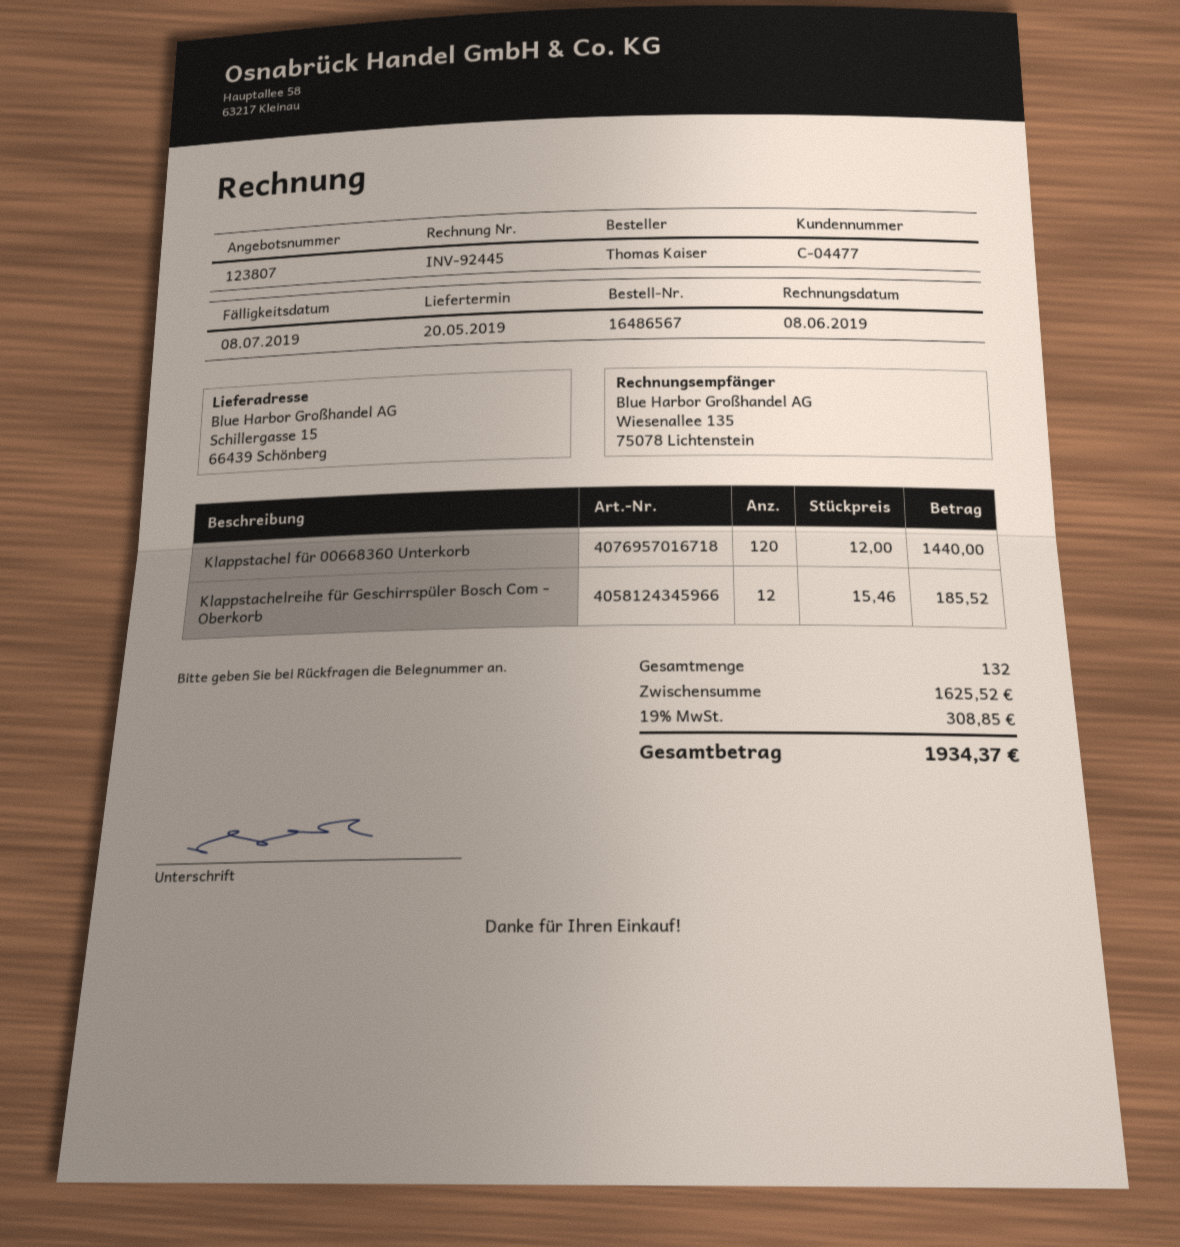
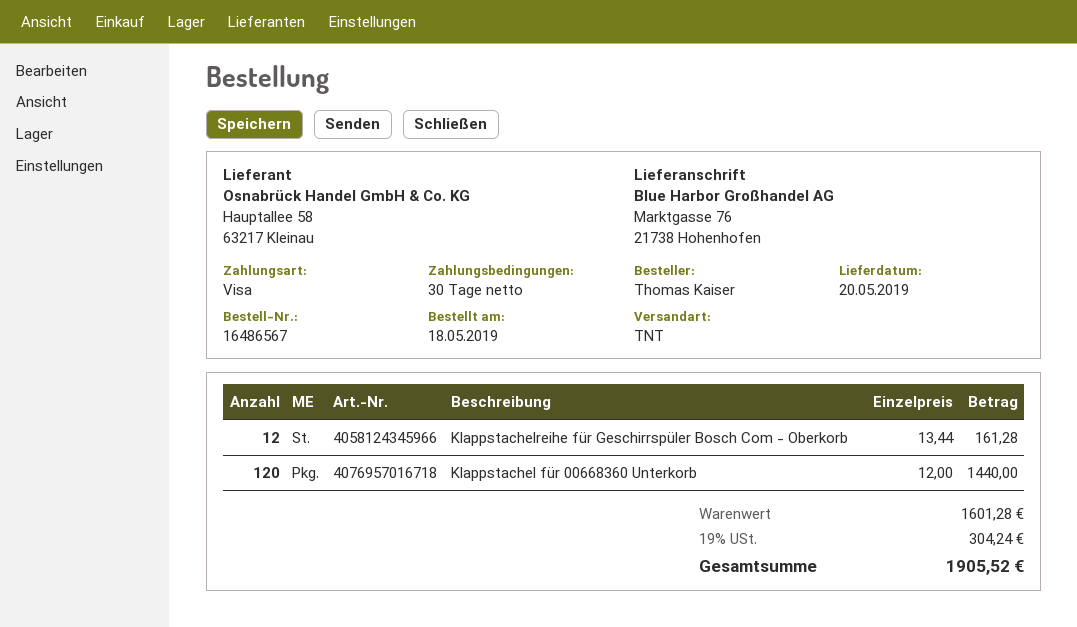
ship to: Schillergasse 15, 66439 Schönberg -> Marktgasse 76, 21738 Hohenhofen
Klappstachelreihe für Geschirrspüler Bosch Com - Oberkorb: 12 x 15.46 = 185.52 -> 12 x 13.44 = 161.28
subtotal: 1625.52 -> 1601.28
tax: 19% = 308.85 -> 19% = 304.24
total: 1934.37 -> 1905.52

